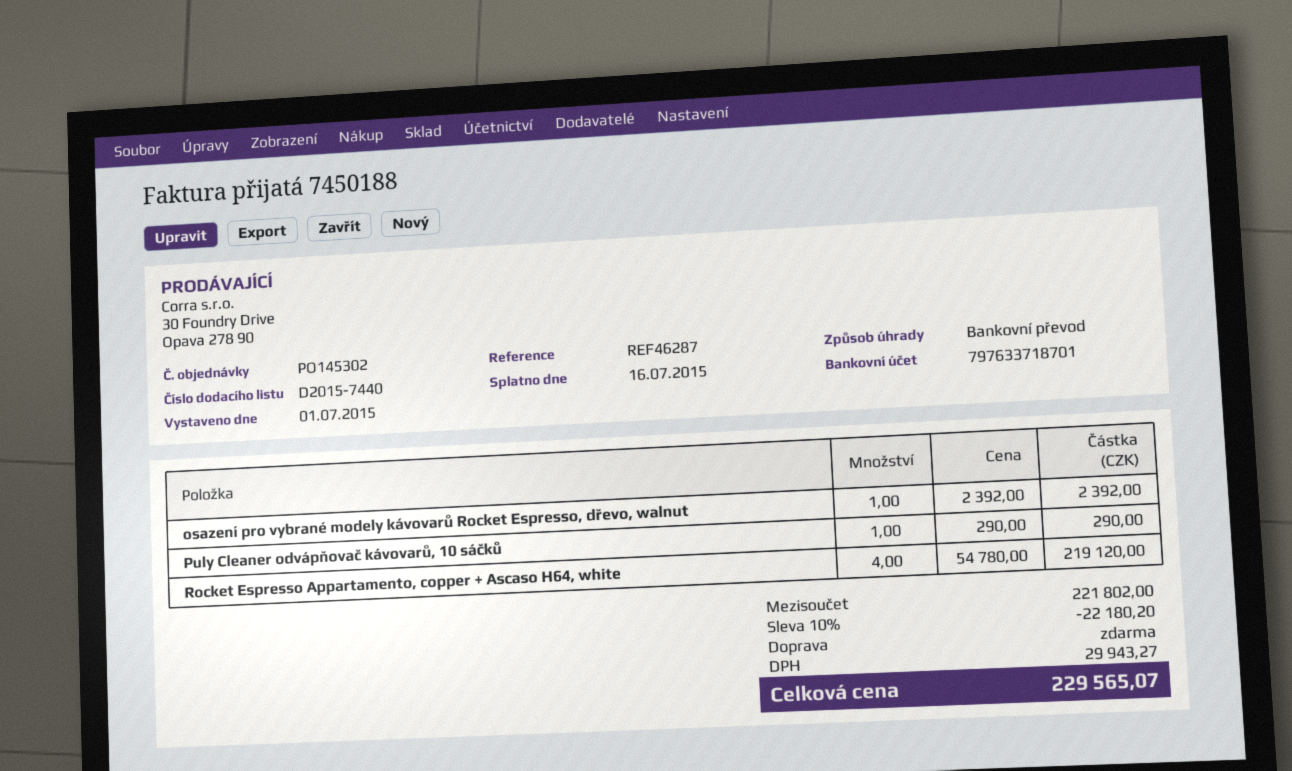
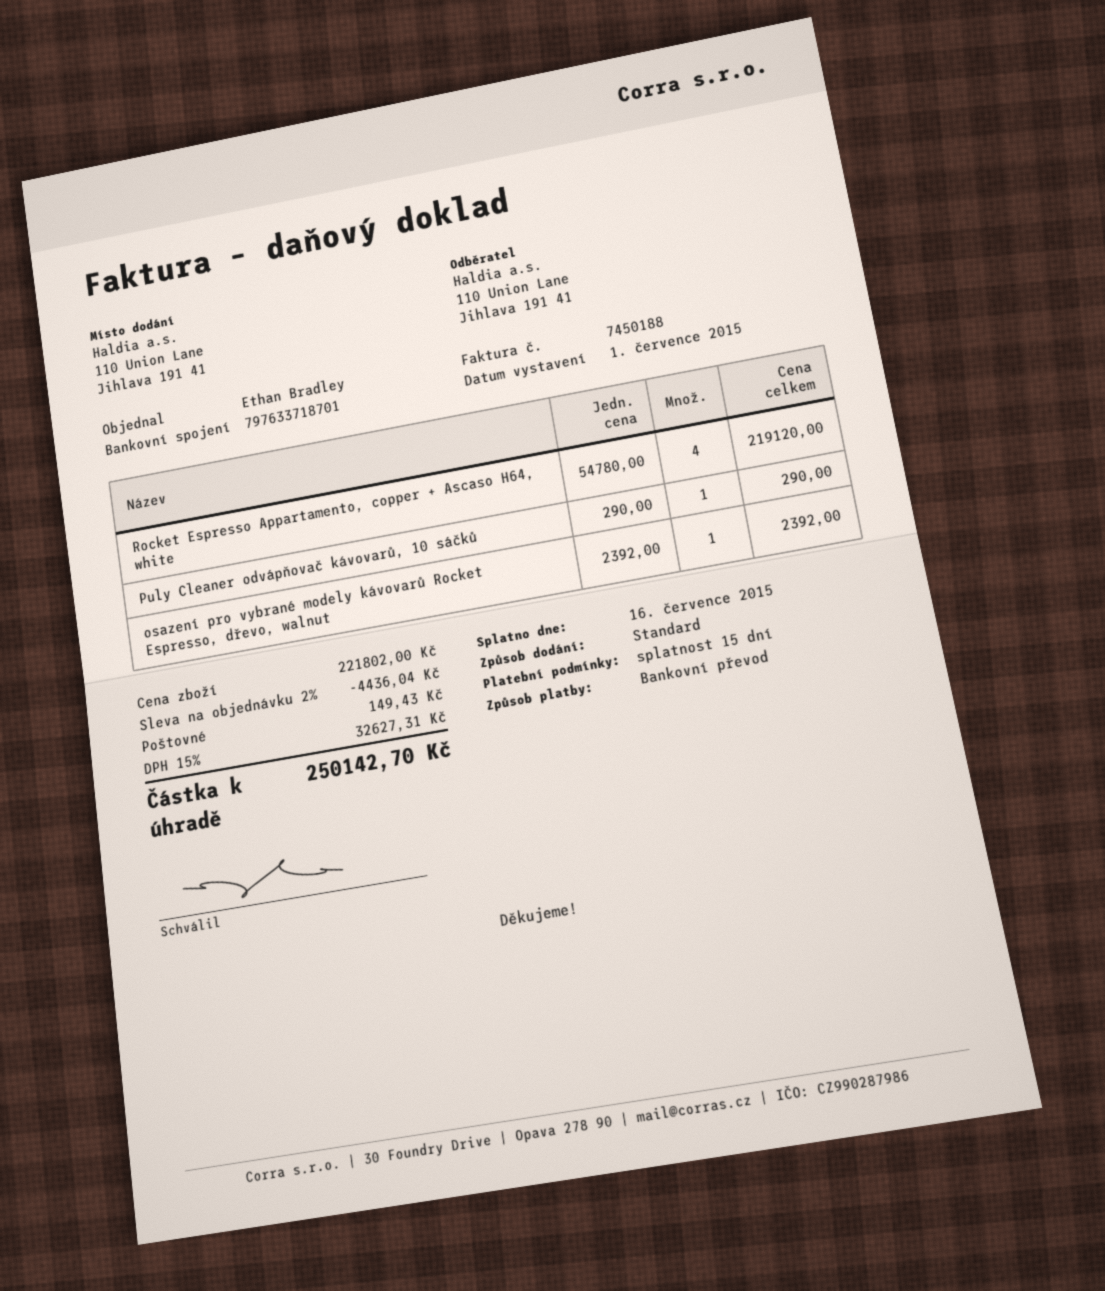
discount: 10% = 22180.20 -> 2% = 4436.04
shipping: 0.00 -> 149.43
tax: 29943.27 -> 32627.31
total: 229565.07 -> 250142.70

